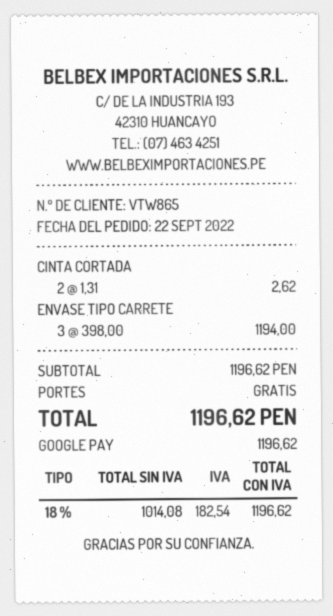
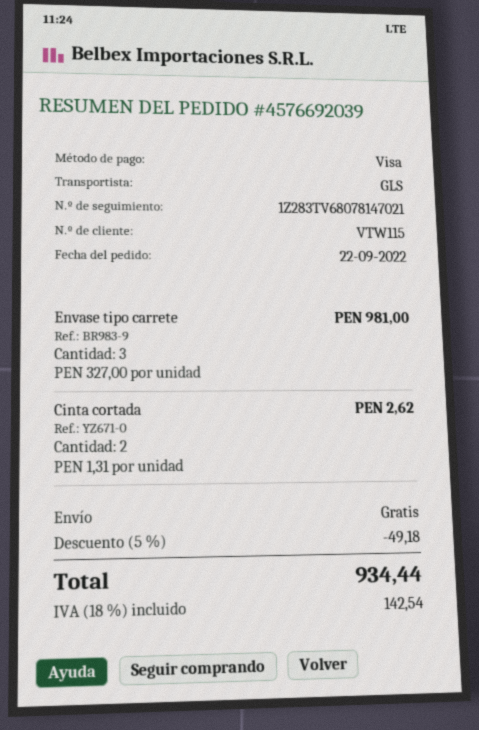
customer number: VTW865 -> VTW115
payment method: Google Pay -> Visa
ENVASE TIPO CARRETE: 3 x 398.00 = 1194.00 -> 3 x 327.00 = 981.00
discount: none -> 5% = 49.18
tax: 18% = 182.54 -> 18% = 142.54
total: 1196.62 -> 934.44

